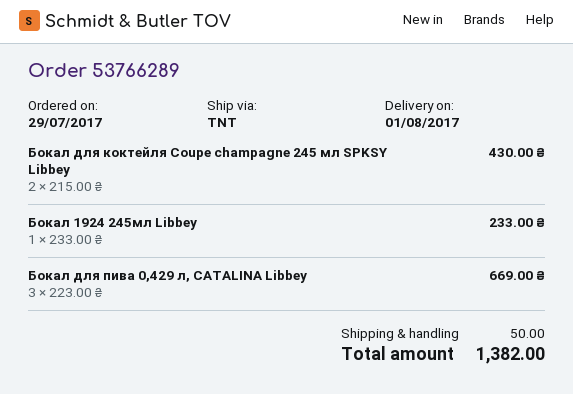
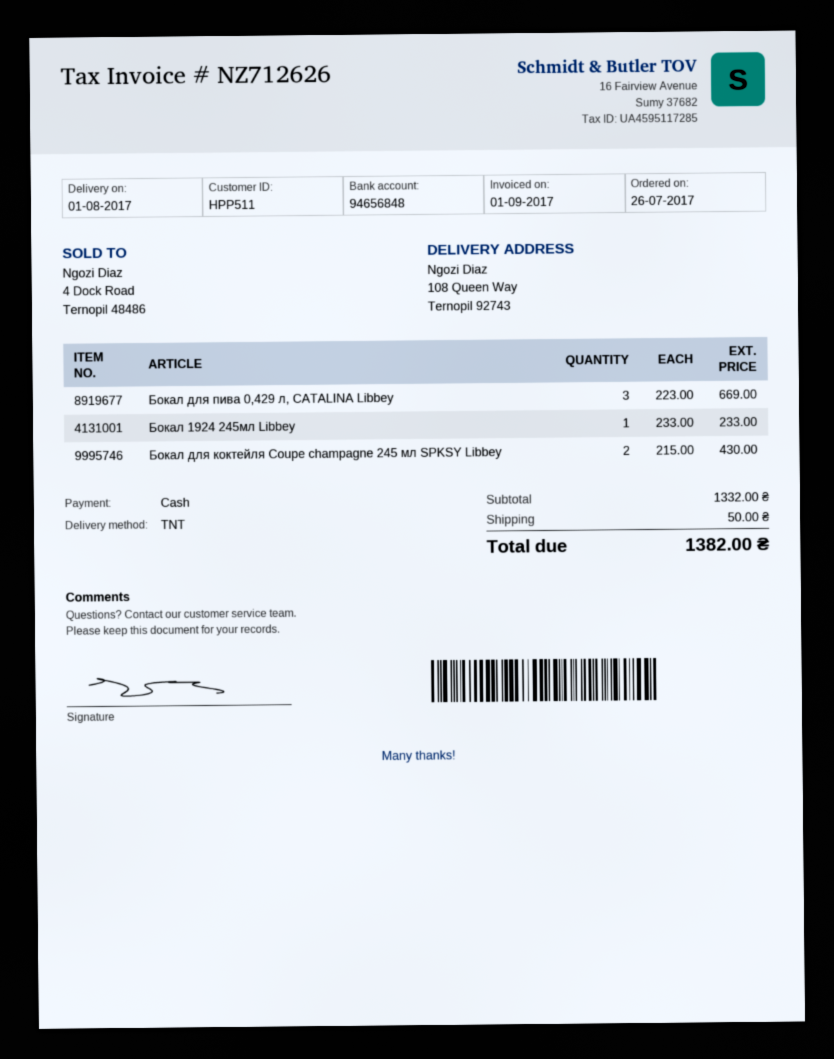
order date: 2017-07-29 -> 2017-07-26

